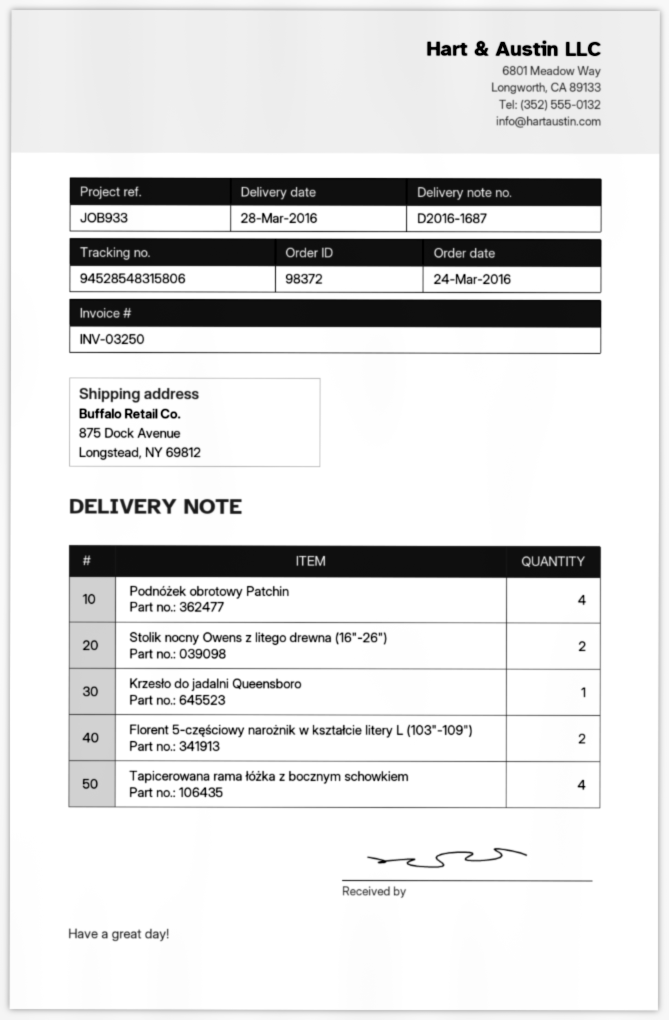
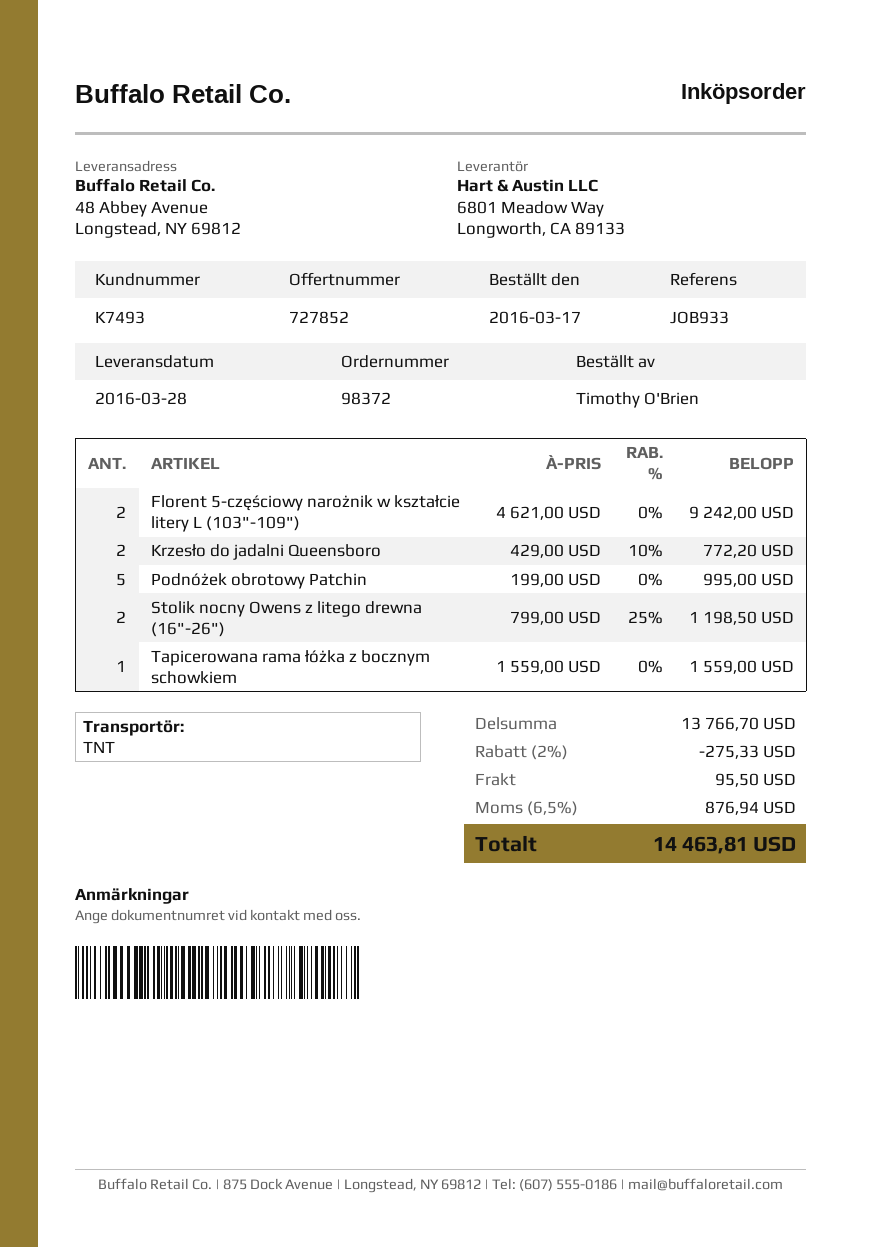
order date: 2016-03-24 -> 2016-03-17
ship to: 875 Dock Avenue, Longstead, NY 69812 -> 48 Abbey Avenue, Longstead, NY 69812
Podnóżek obrotowy Patchin: 4 -> 5
Krzesło do jadalni Queensboro: 1 -> 2
Tapicerowana rama łóżka z bocznym schowkiem: 4 -> 1

